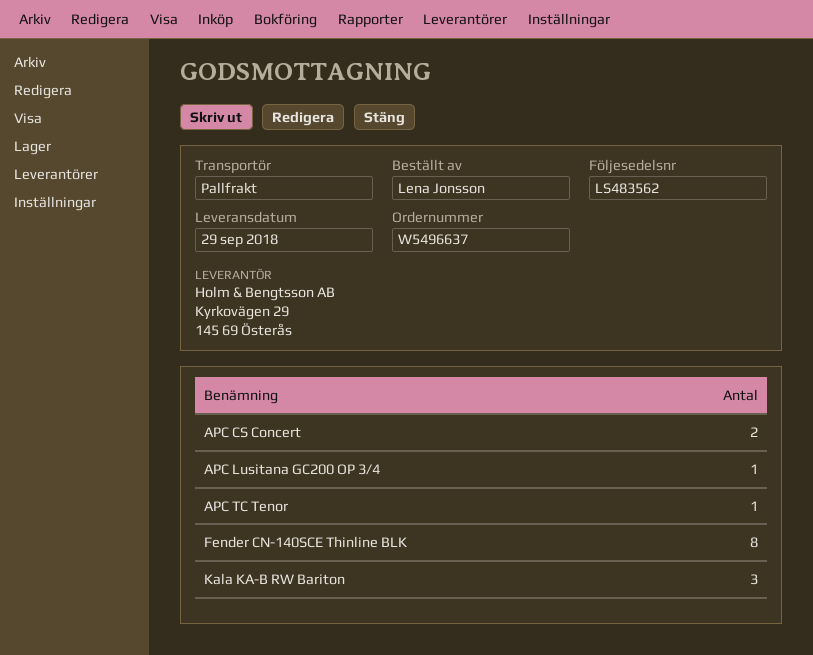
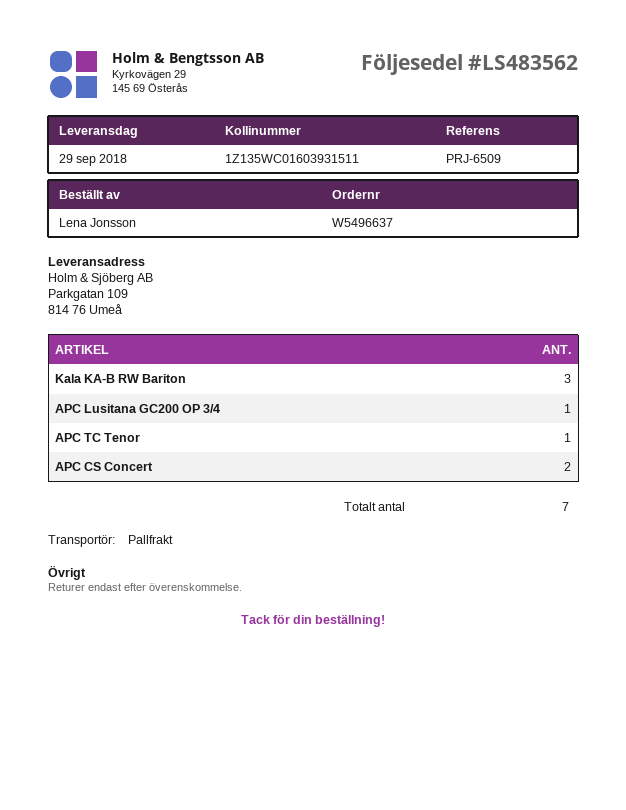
Fender CN-140SCE Thinline BLK: 8 -> none

